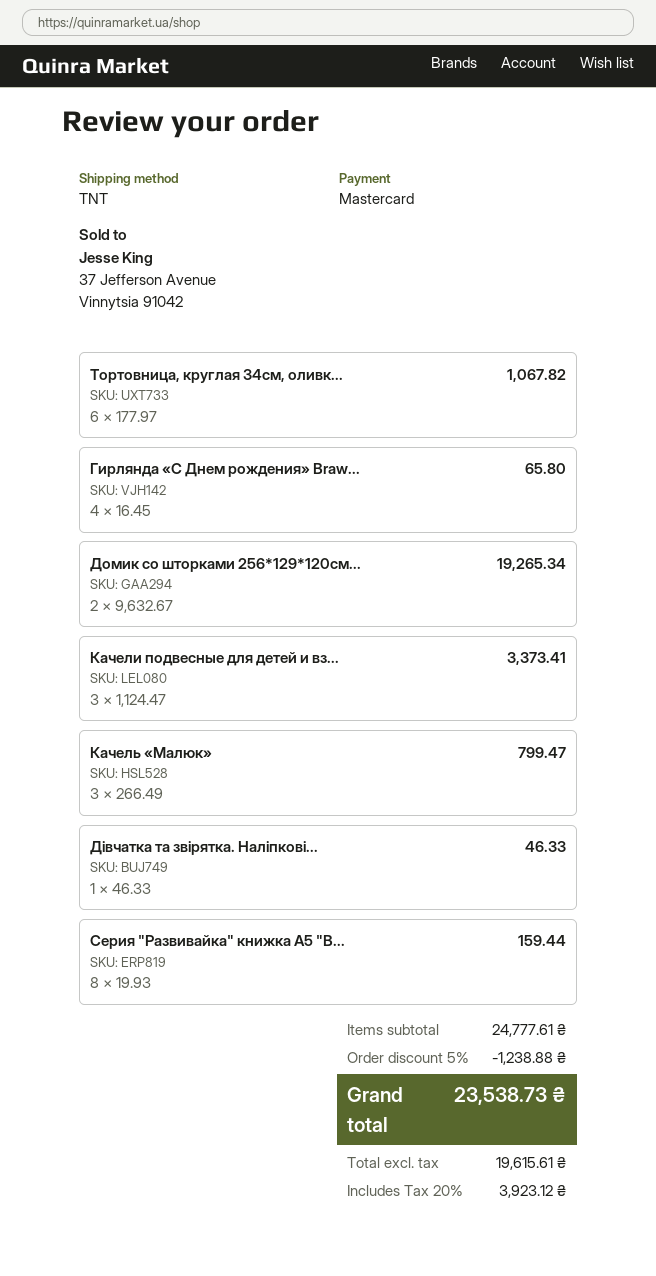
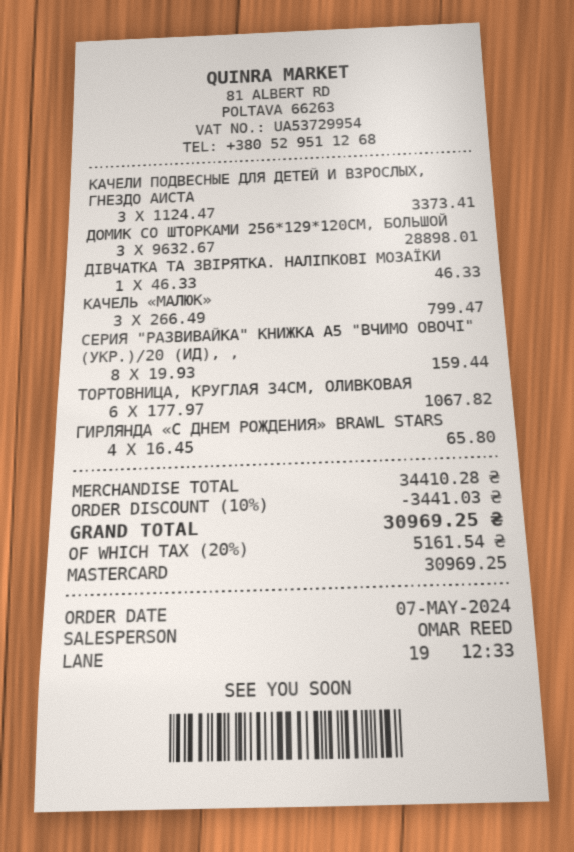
Домик со шторками 256*129*120см...: 2 x 9632.67 = 19265.34 -> 3 x 9632.67 = 28898.01
subtotal: 24777.61 -> 34410.28
discount: 5% = 1238.88 -> 10% = 3441.03
tax: 20% = 3923.12 -> 20% = 5161.54
total: 23538.73 -> 30969.25

